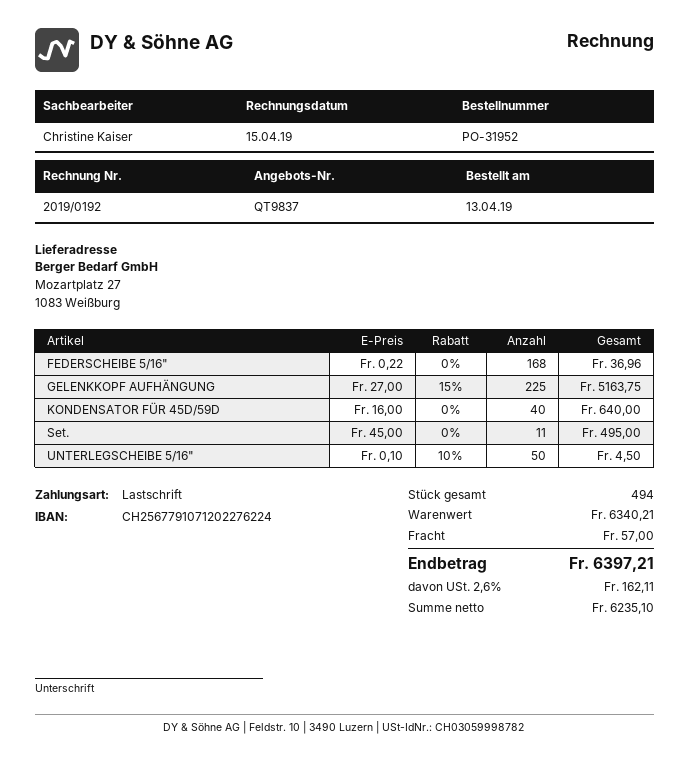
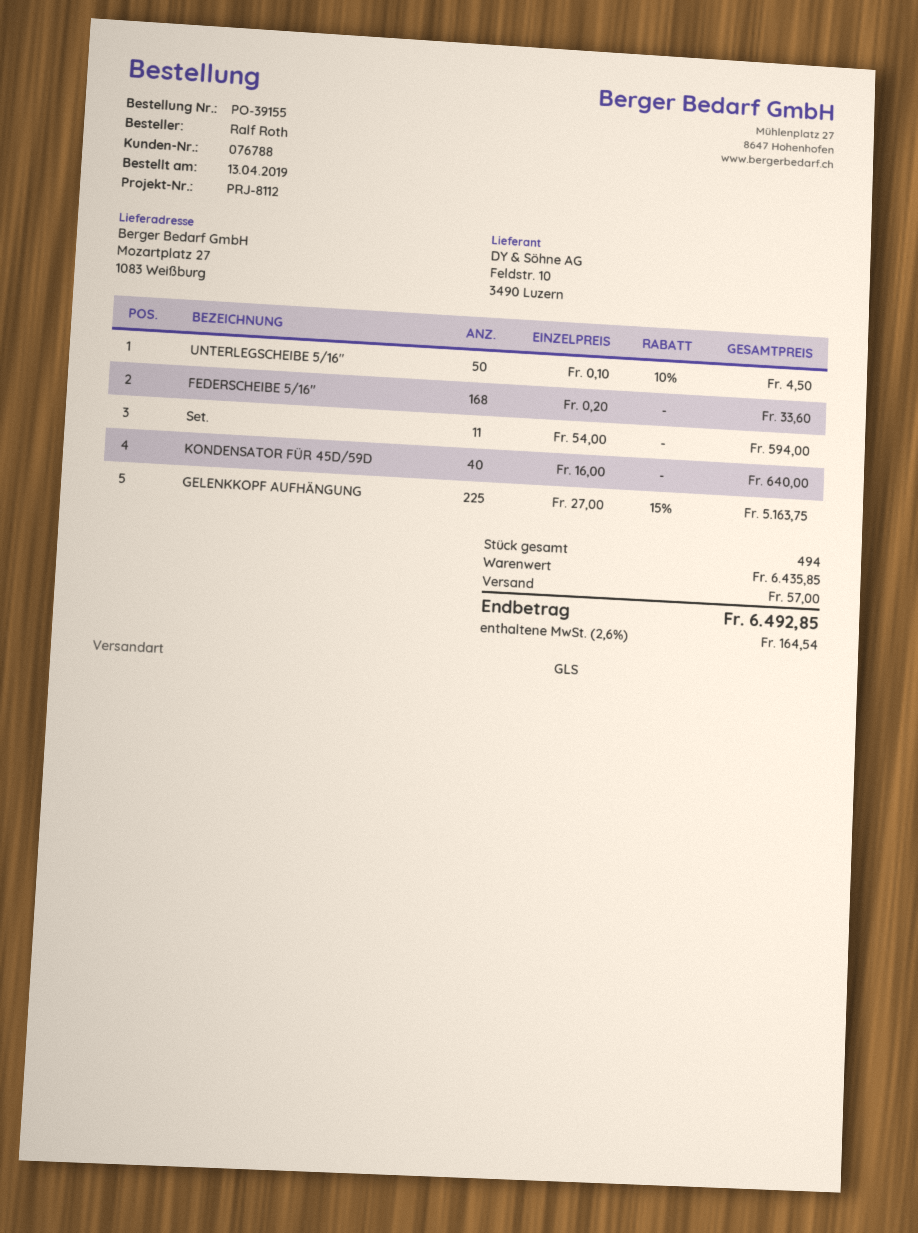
order number: PO-31952 -> PO-39155
FEDERSCHEIBE 5/16": 168 x 0.22 = 36.96 -> 168 x 0.20 = 33.60
Set.: 11 x 45.00 = 495.00 -> 11 x 54.00 = 594.00
subtotal: 6340.21 -> 6435.85
tax: 2.6% = 162.11 -> 2.6% = 164.54
total: 6397.21 -> 6492.85

